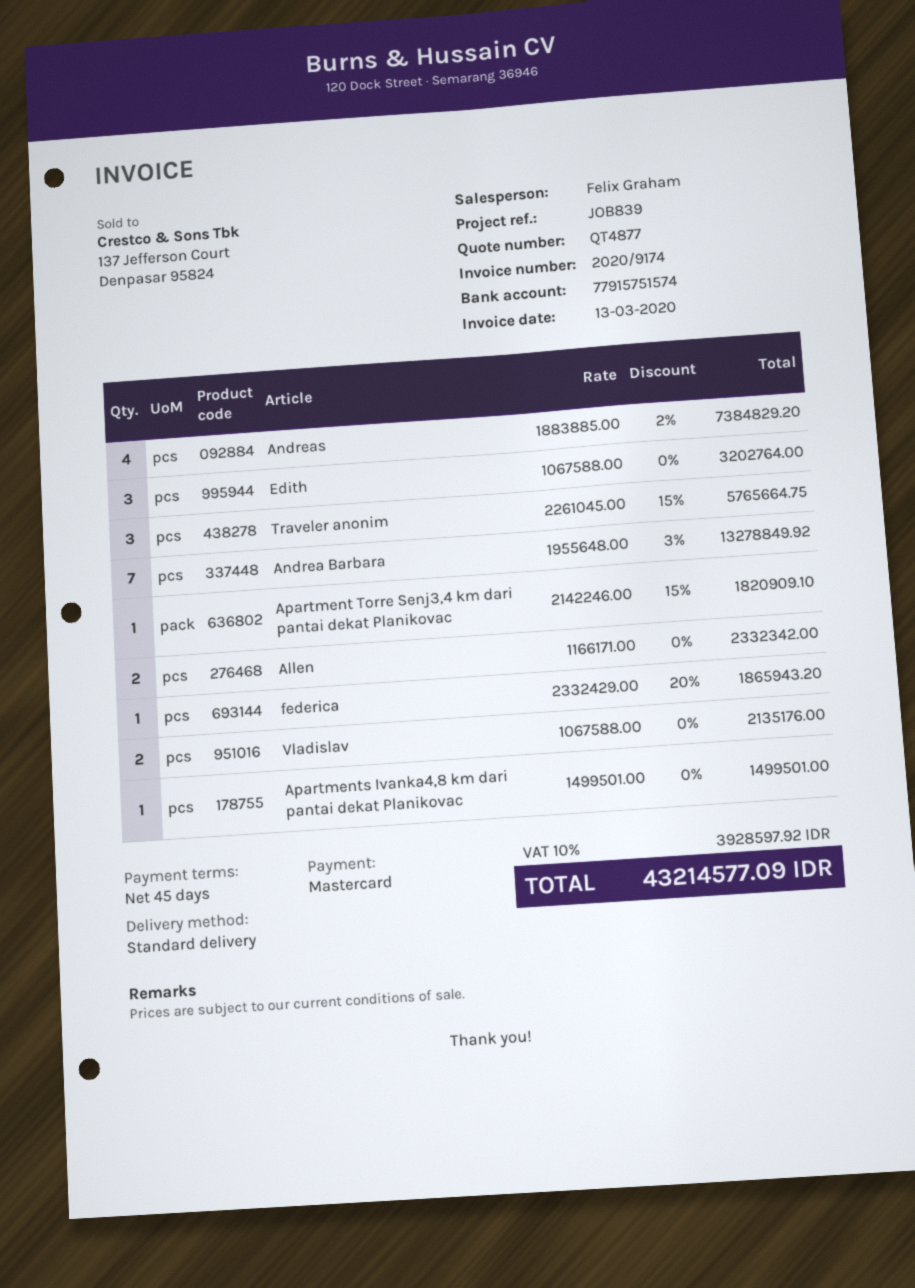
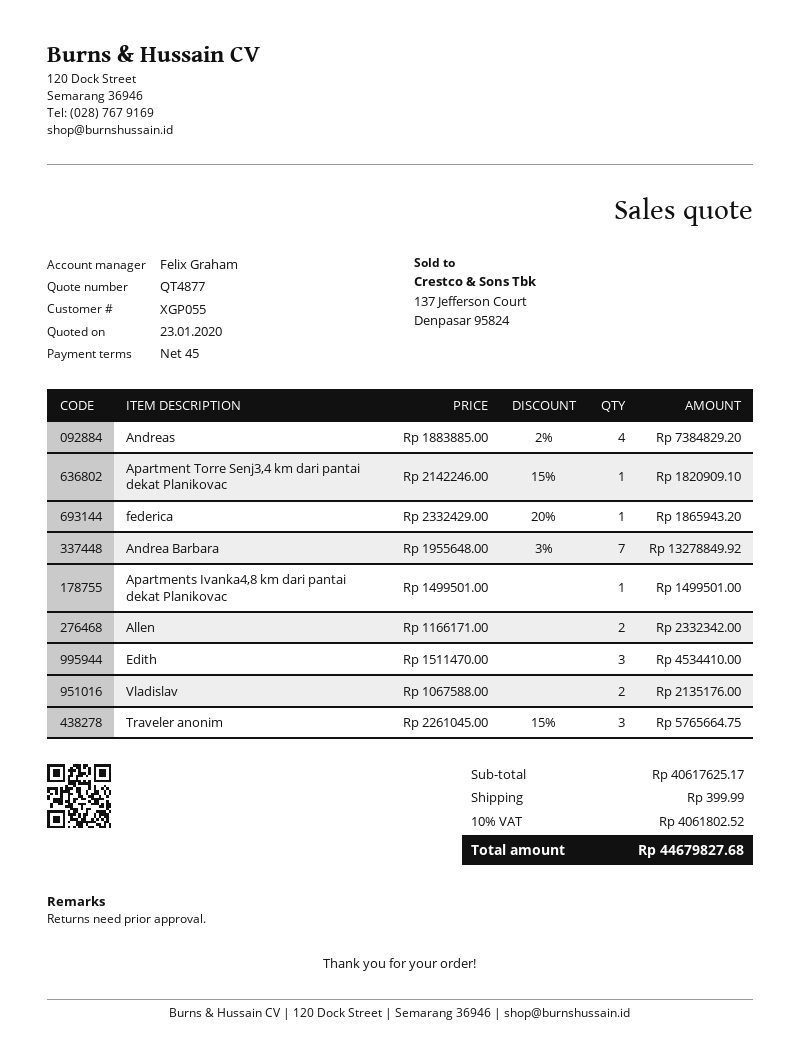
Edith: 3 x 1067588.00 = 3202764.00 -> 3 x 1511470.00 = 4534410.00
shipping: none -> 399.99
tax: 10% = 3928597.92 -> 10% = 4061802.52
total: 43214577.09 -> 44679827.68

